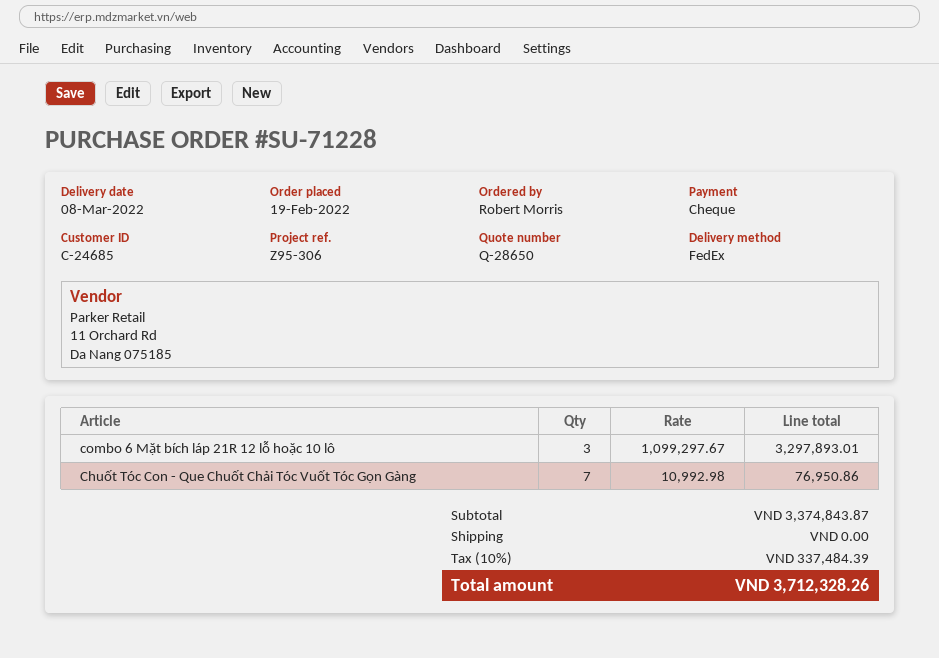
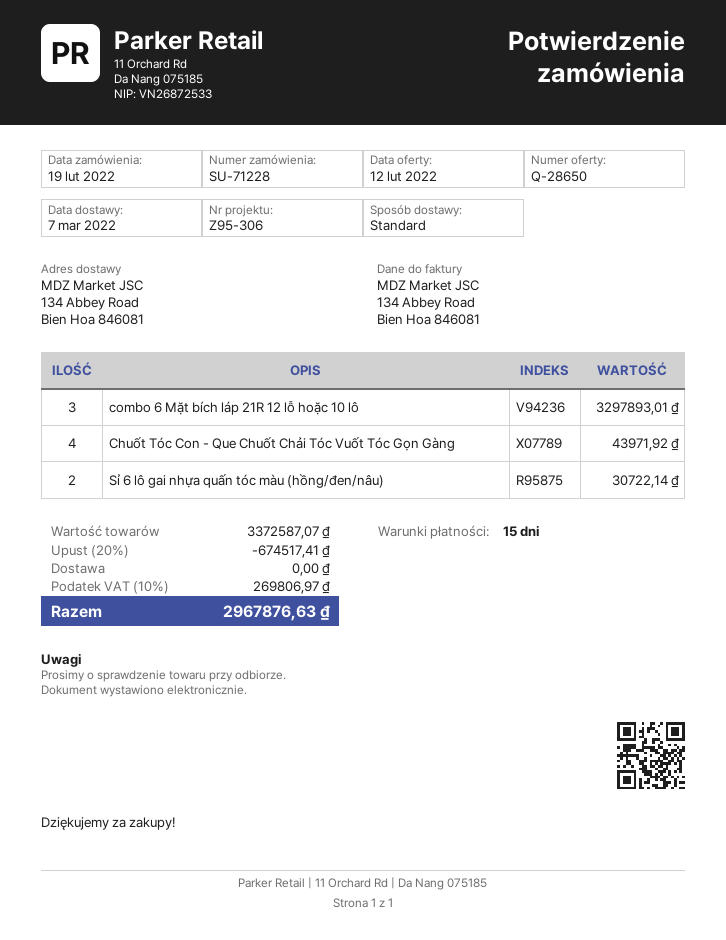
delivery date: 2022-03-08 -> 2022-03-07
shipping method: FedEx -> standard
Chuốt Tóc Con - Que Chuốt Chải Tóc Vuốt Tóc Gọn Gàng: 7 for 76950.86 -> 4 for 43971.92
Sỉ 6 lô gai nhựa quấn tóc màu (hồng/đen/nâu): none -> 2 for 30722.14
subtotal: 3374843.87 -> 3372587.07
discount: none -> 20% = 674517.41
tax: 10% = 337484.39 -> 10% = 269806.97
total: 3712328.26 -> 2967876.63

